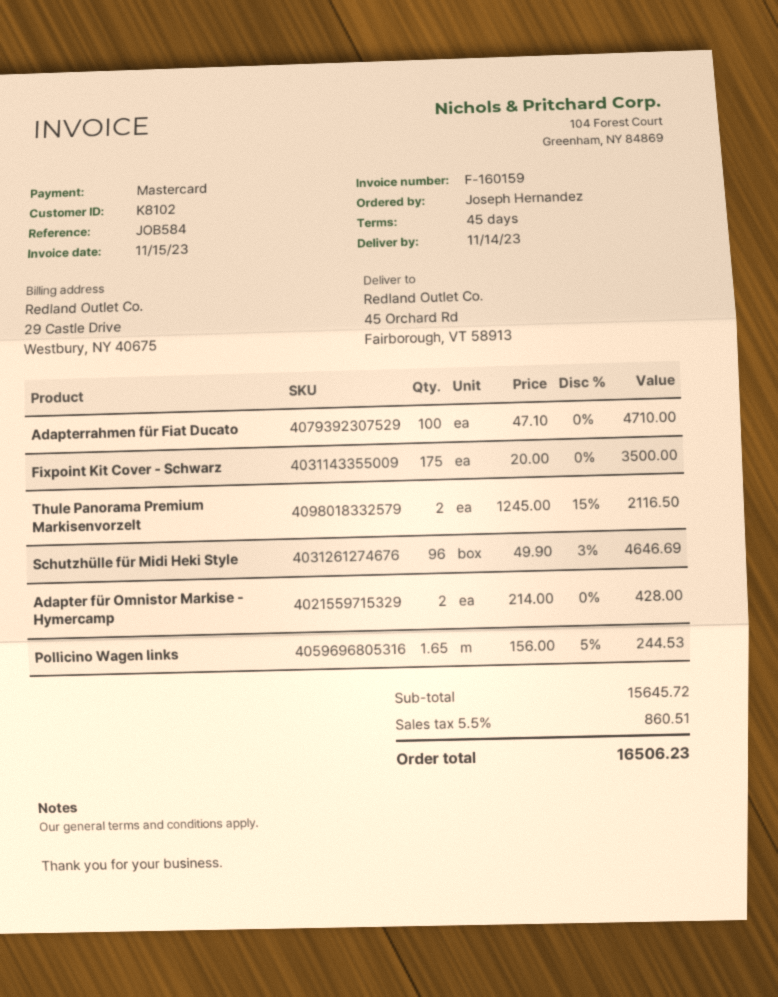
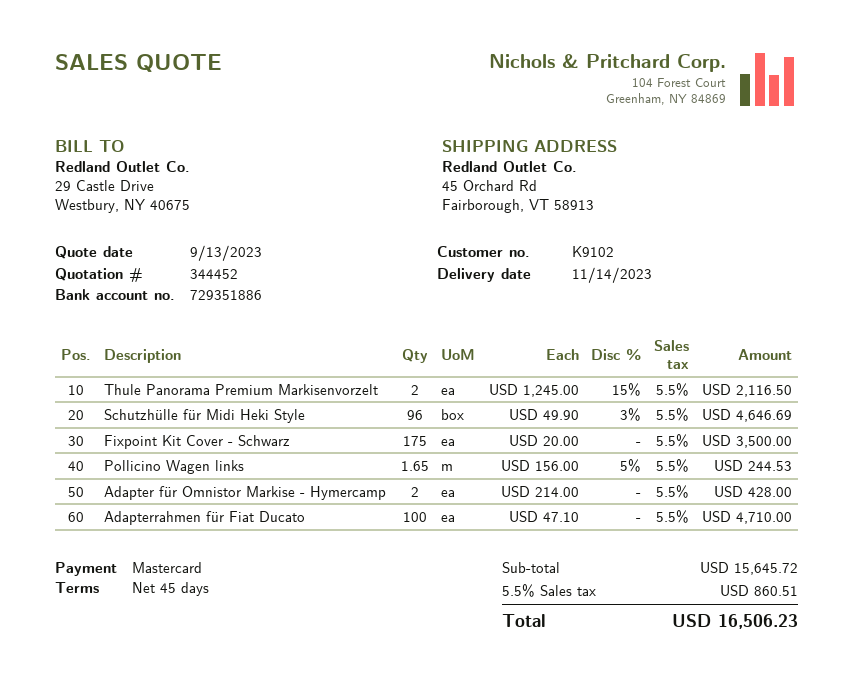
customer number: K8102 -> K9102

